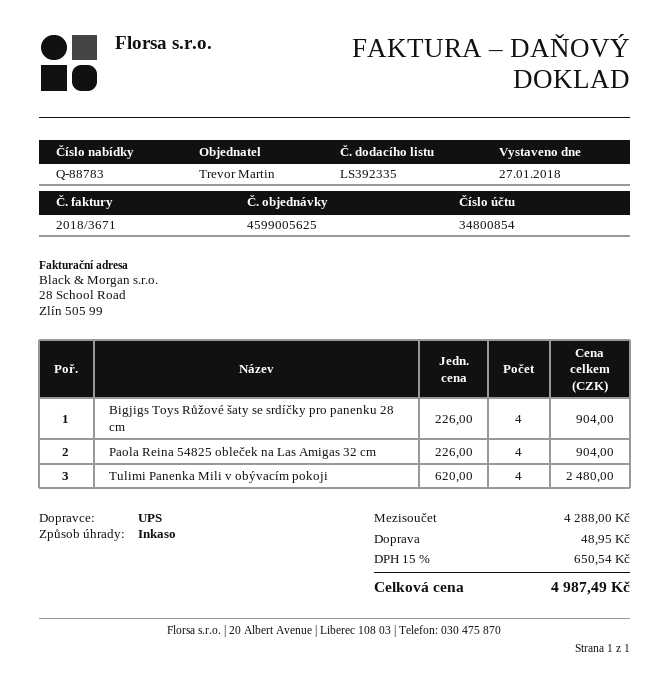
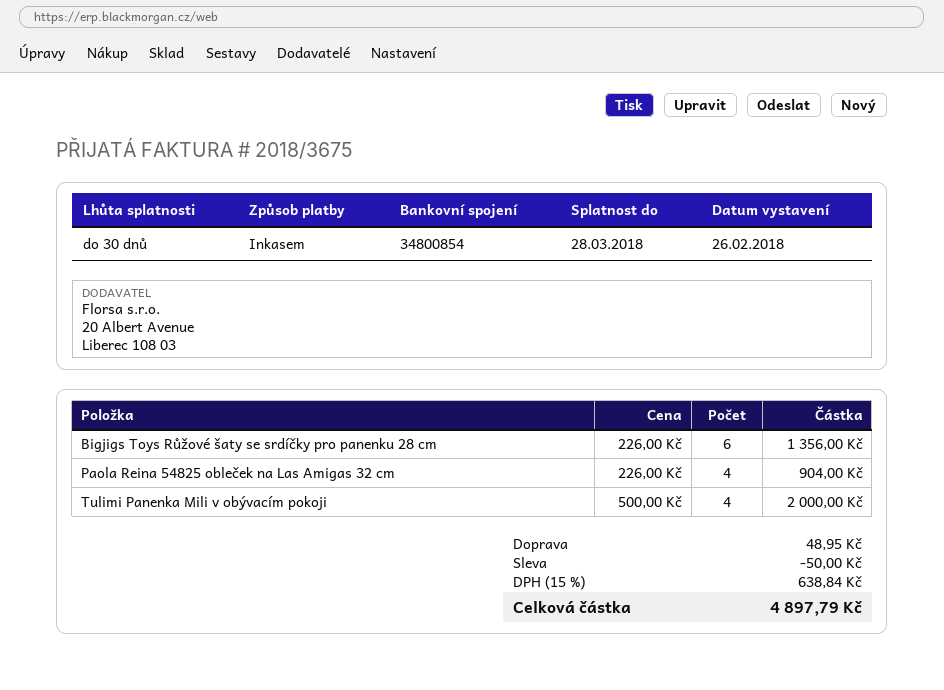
invoice number: 2018/3671 -> 2018/3675
invoice date: 2018-01-27 -> 2018-02-26
Bigjigs Toys Růžové šaty se srdíčky pro panenku 28 cm: 4 x 226.00 = 904.00 -> 6 x 226.00 = 1356.00
Tulimi Panenka Mili v obývacím pokoji: 4 x 620.00 = 2480.00 -> 4 x 500.00 = 2000.00
discount: none -> 50.00
tax: 15% = 650.54 -> 15% = 638.84
total: 4987.49 -> 4897.79

